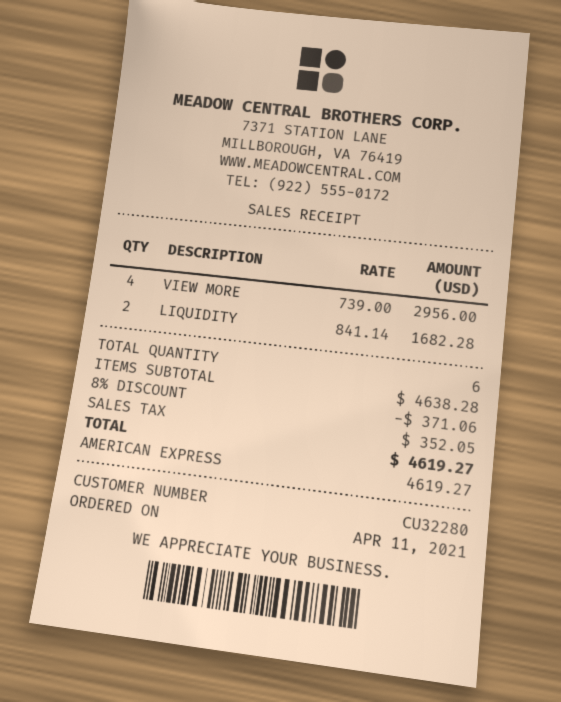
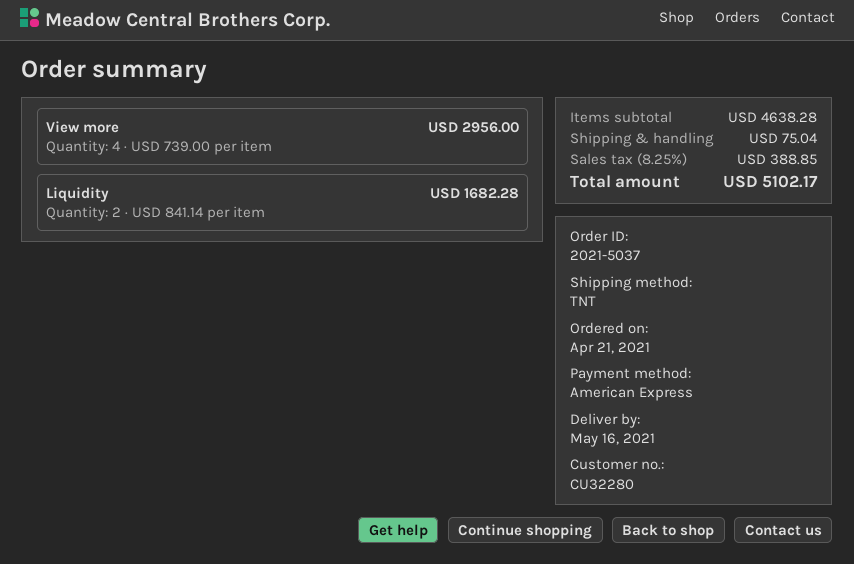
order date: 2021-04-11 -> 2021-04-21
discount: 8% = 371.06 -> none
shipping: none -> 75.04
tax: 352.05 -> 388.85
total: 4619.27 -> 5102.17

